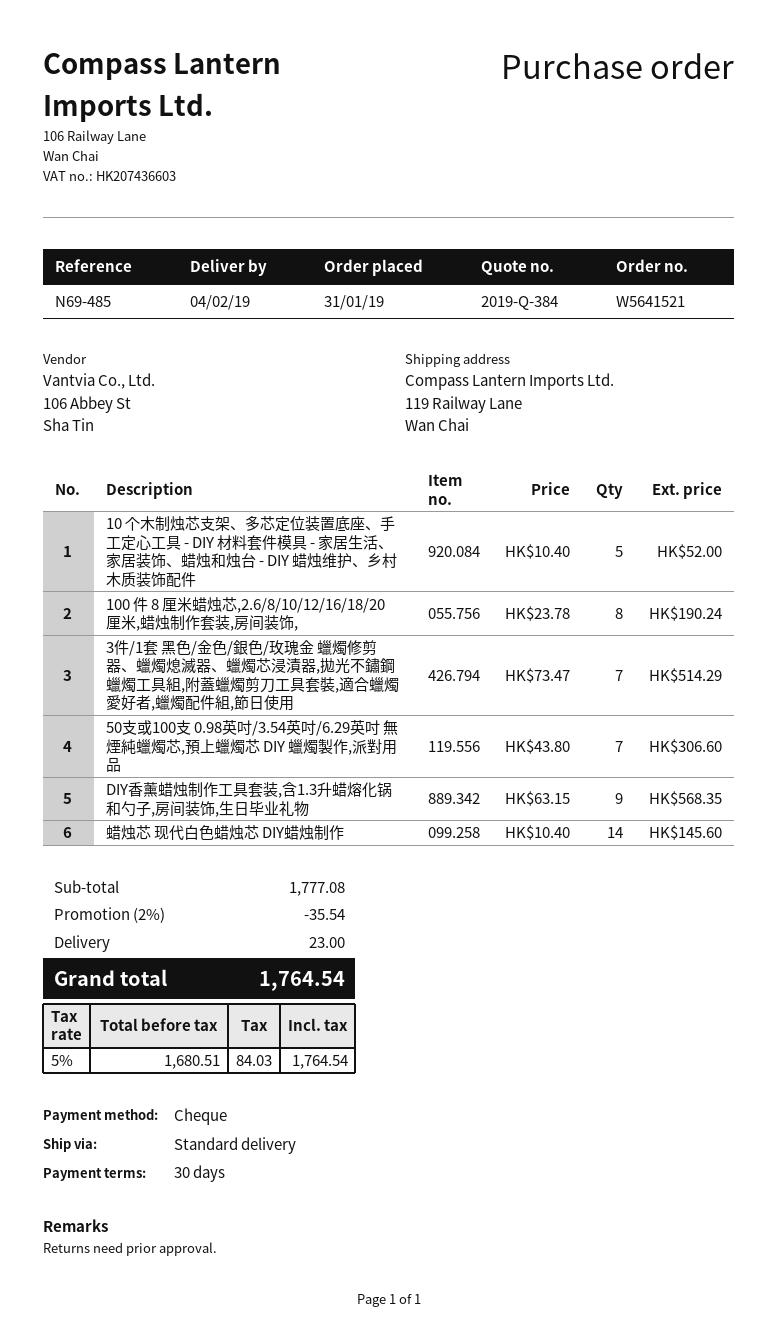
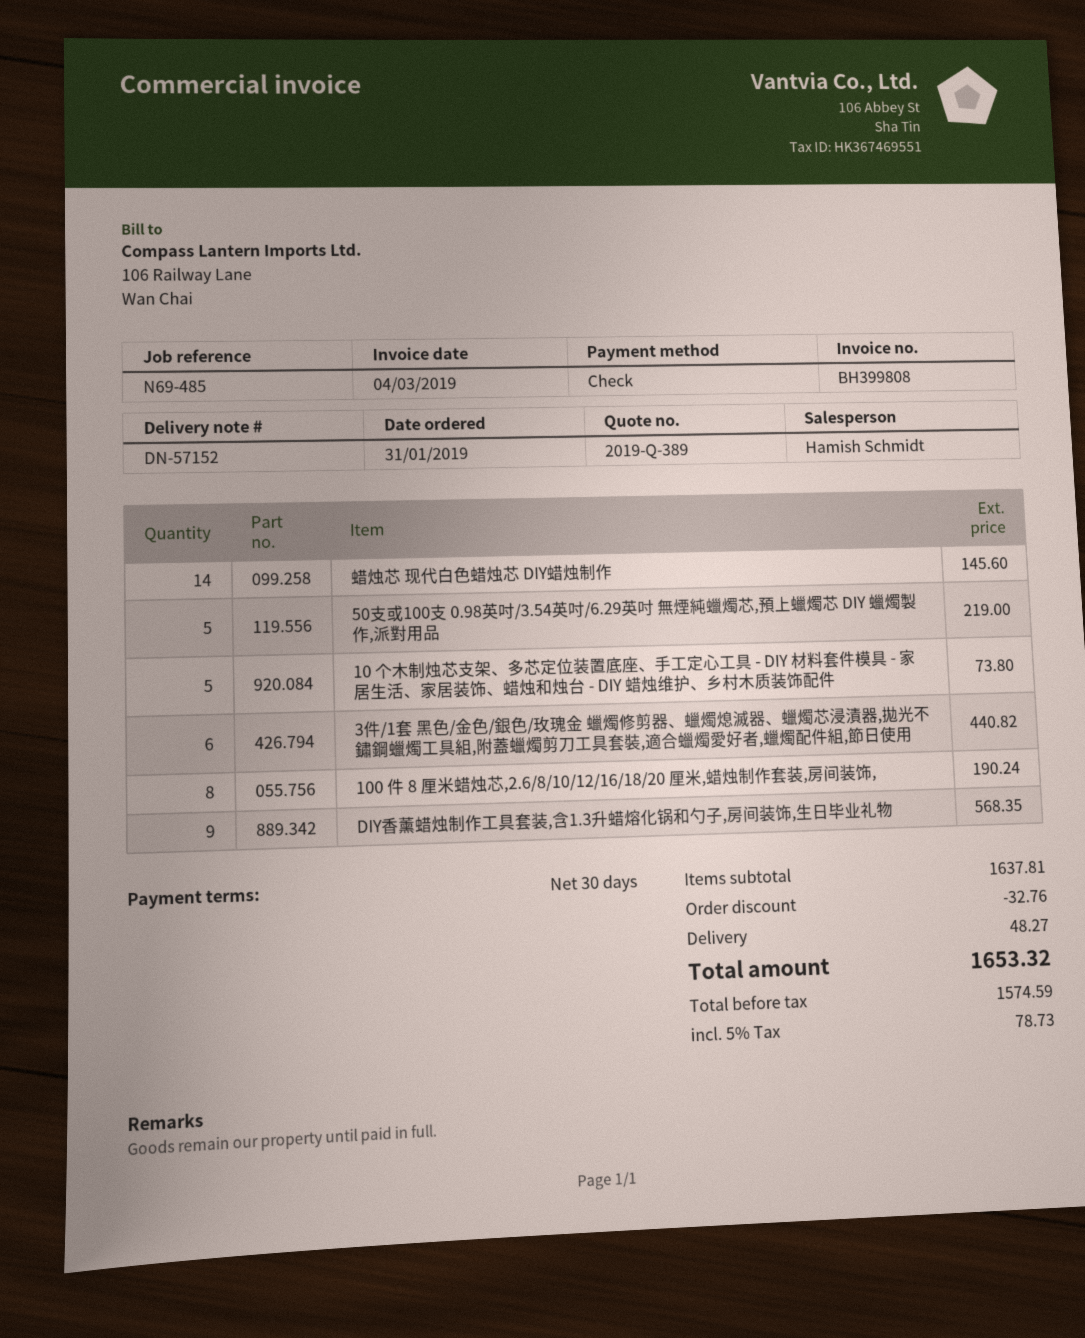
quote number: 2019-Q-384 -> 2019-Q-389
10 个木制烛芯支架、多芯定位装置底座、手工定心工具 - DIY 材料套件模具 - 家居生活、家居装饰、蜡烛和烛台 - DIY 蜡烛维护、乡村木质装饰配件: 5 for 52.00 -> 5 for 73.80
3件/1套 黑色/金色/銀色/玫瑰金 蠟燭修剪器、蠟燭熄滅器、蠟燭芯浸漬器,拋光不鏽鋼蠟燭工具組,附蓋蠟燭剪刀工具套裝,適合蠟燭愛好者,蠟燭配件組,節日使用: 7 for 514.29 -> 6 for 440.82
50支或100支 0.98英吋/3.54英吋/6.29英吋 無煙純蠟燭芯,預上蠟燭芯 DIY 蠟燭製作,派對用品: 7 for 306.60 -> 5 for 219.00
subtotal: 1777.08 -> 1637.81
discount: 35.54 -> 32.76
shipping: 23.00 -> 48.27
net: 1680.51 -> 1574.59
tax: 5% = 84.03 -> 5% = 78.73
total: 1764.54 -> 1653.32

